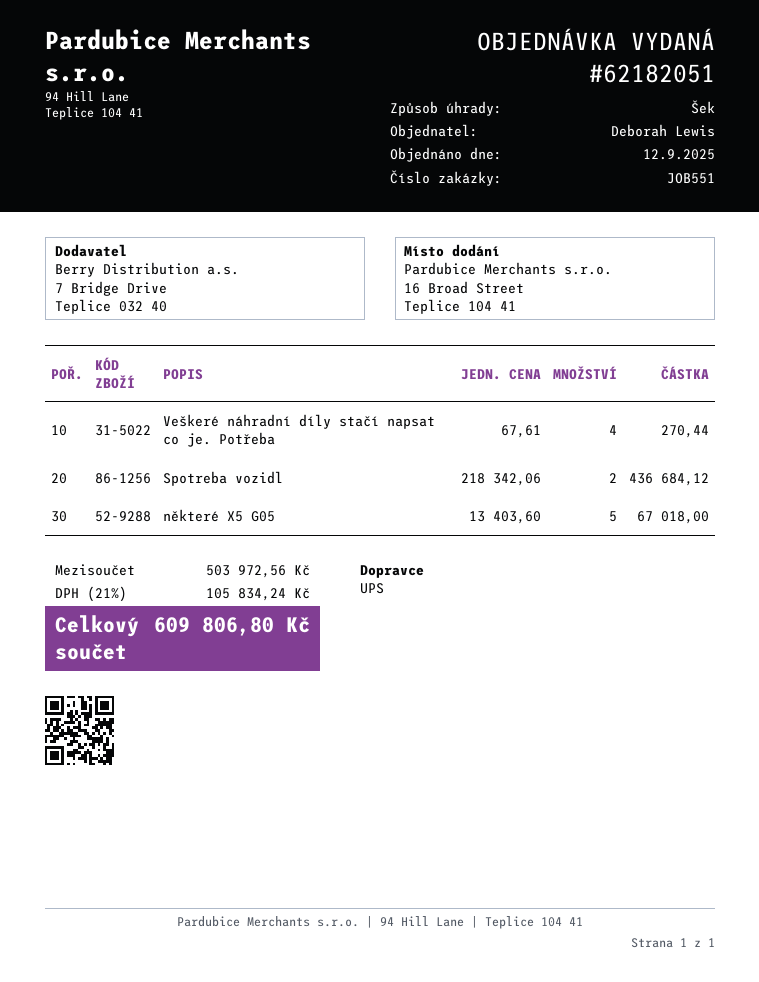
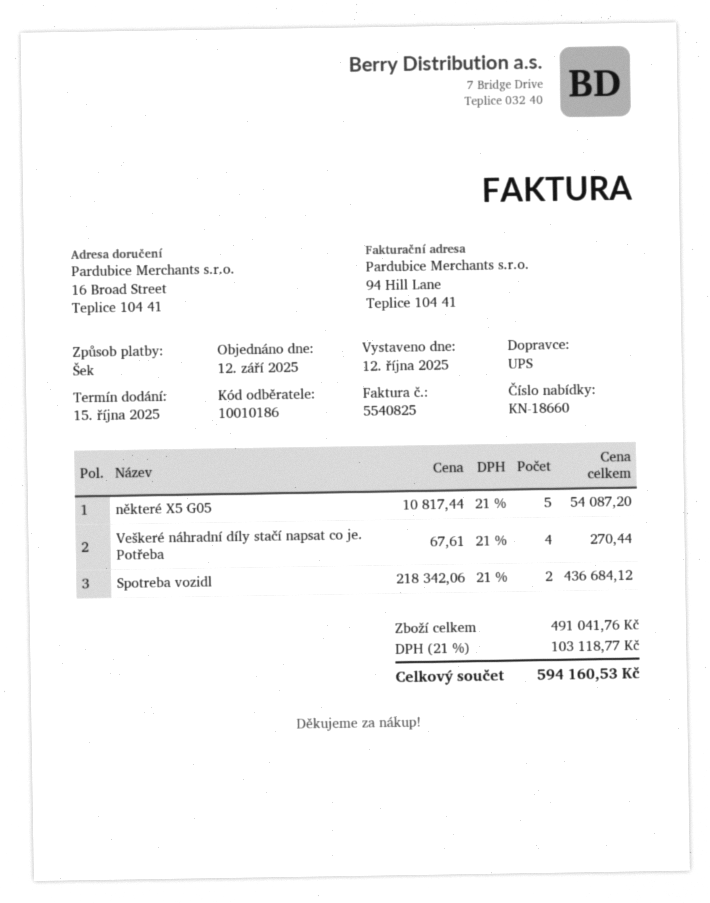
některé X5 G05: 5 x 13403.60 = 67018.00 -> 5 x 10817.44 = 54087.20
subtotal: 503972.56 -> 491041.76
tax: 21% = 105834.24 -> 21% = 103118.77
total: 609806.80 -> 594160.53

